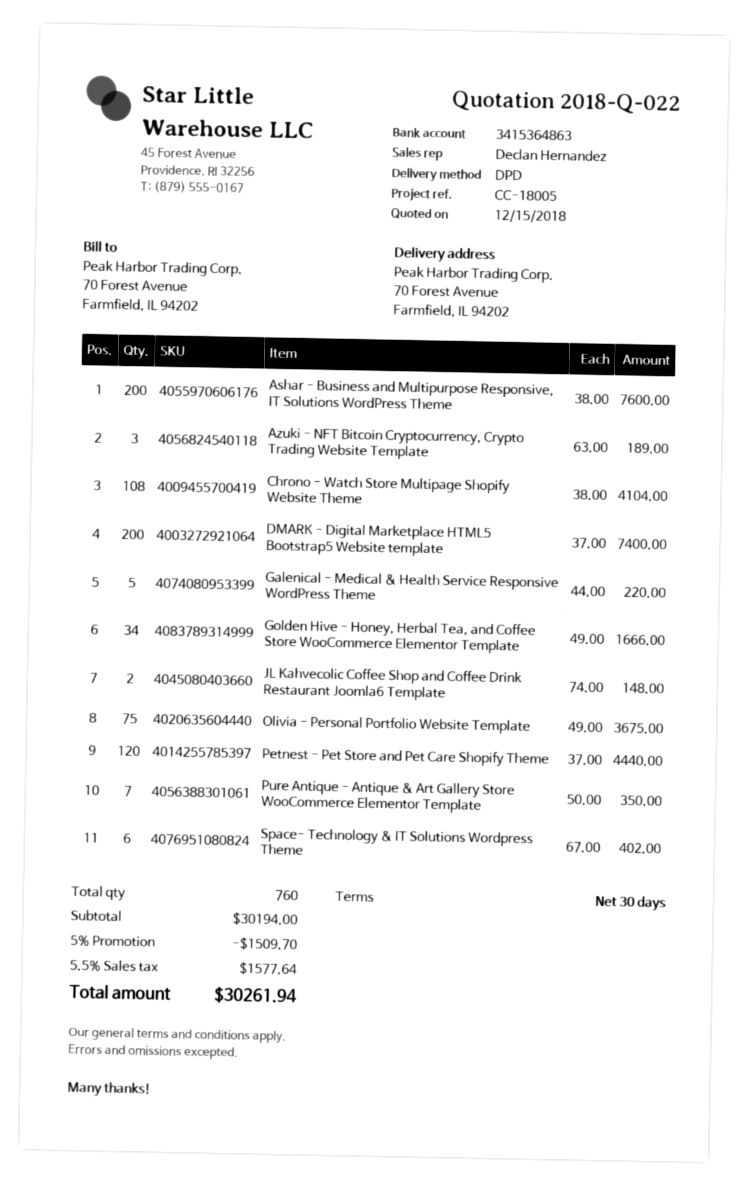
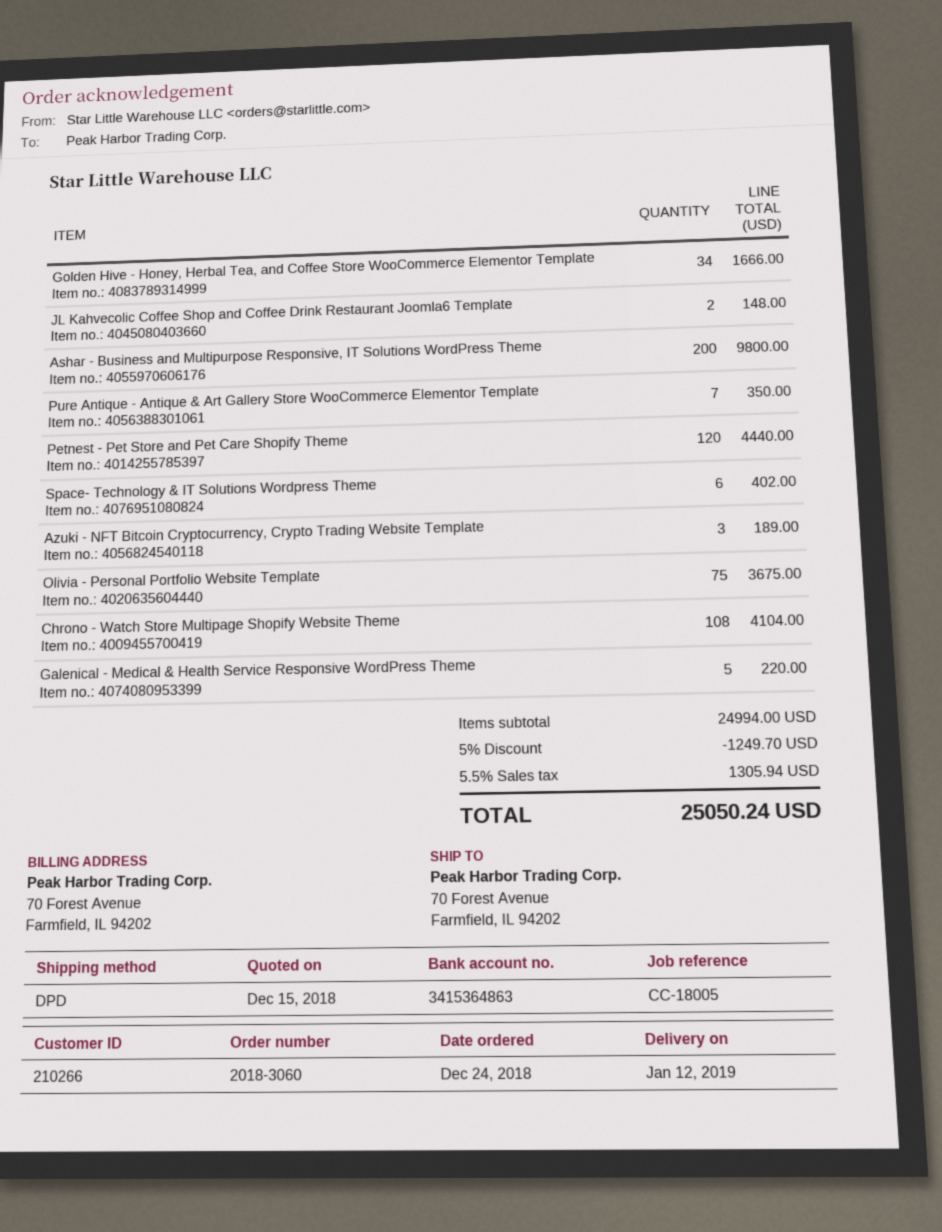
Ashar - Business and Multipurpose Responsive, IT Solutions WordPress Theme: 200 for 7600.00 -> 200 for 9800.00
DMARK - Digital Marketplace HTML5 Bootstrap5 Website template: 200 for 7400.00 -> none
subtotal: 30194.00 -> 24994.00
discount: 5% = 1509.70 -> 5% = 1249.70
tax: 5.5% = 1577.64 -> 5.5% = 1305.94
total: 30261.94 -> 25050.24

